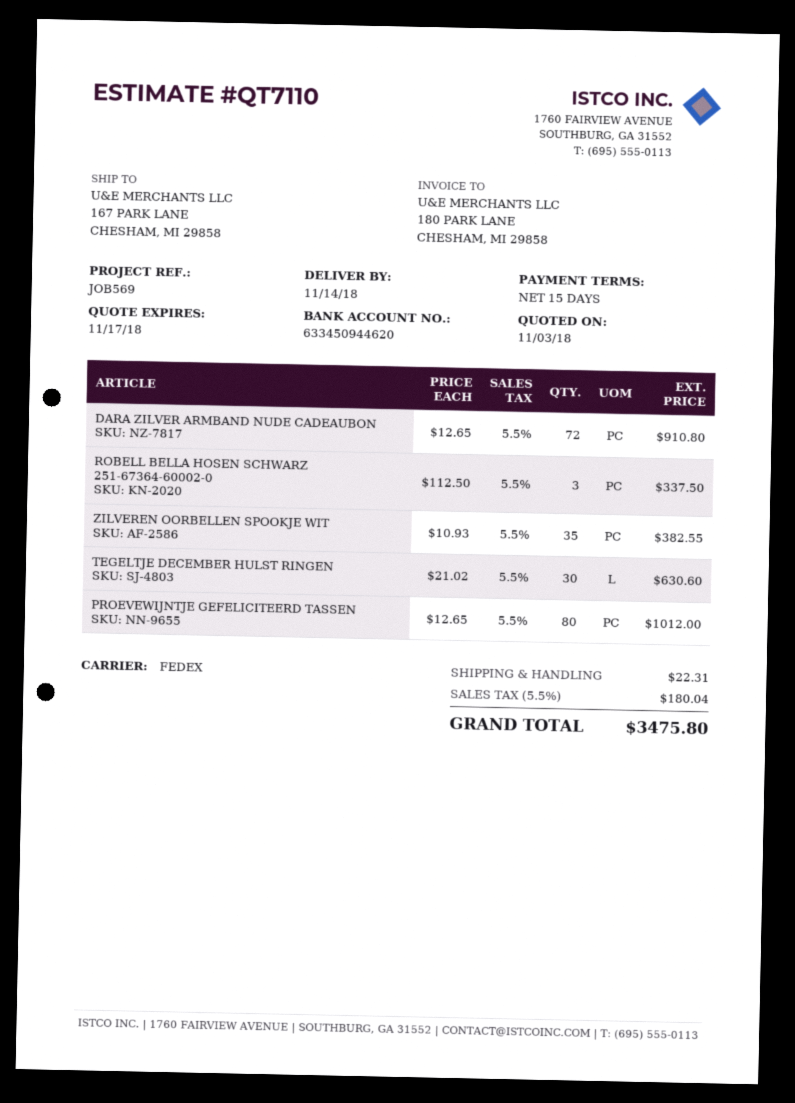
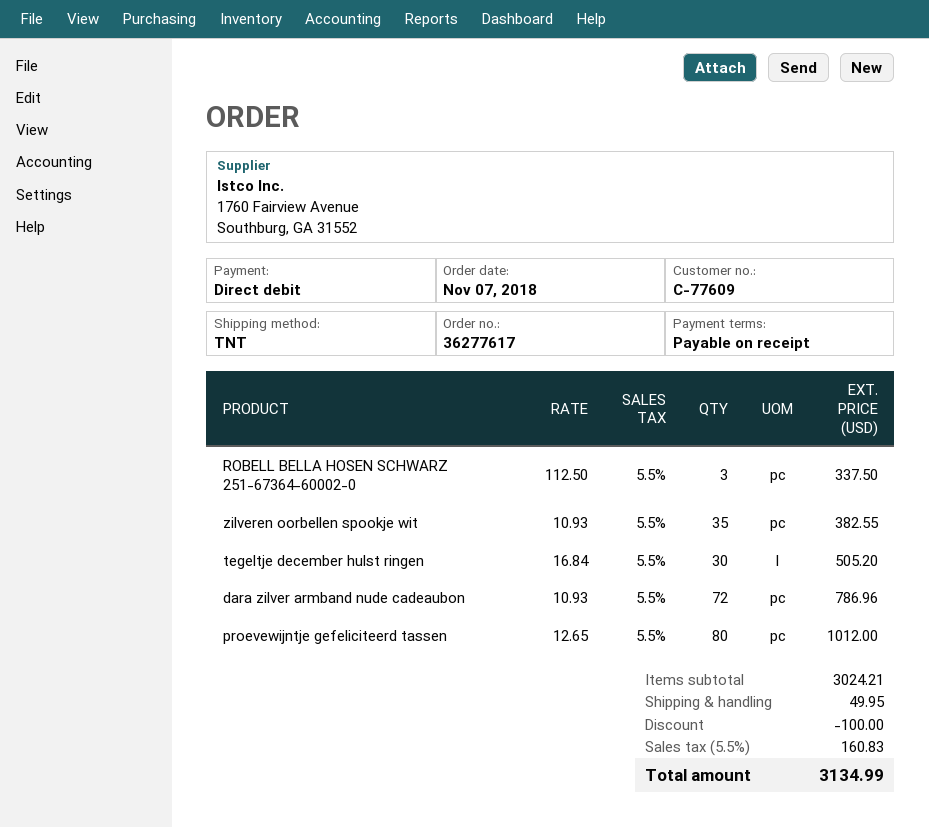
payment terms: 15 days -> on receipt
shipping method: FedEx -> TNT
DARA ZILVER ARMBAND NUDE CADEAUBON: 72 x 12.65 = 910.80 -> 72 x 10.93 = 786.96
TEGELTJE DECEMBER HULST RINGEN: 30 x 21.02 = 630.60 -> 30 x 16.84 = 505.20
discount: none -> 100.00
shipping: 22.31 -> 49.95
tax: 5.5% = 180.04 -> 5.5% = 160.83
total: 3475.80 -> 3134.99

